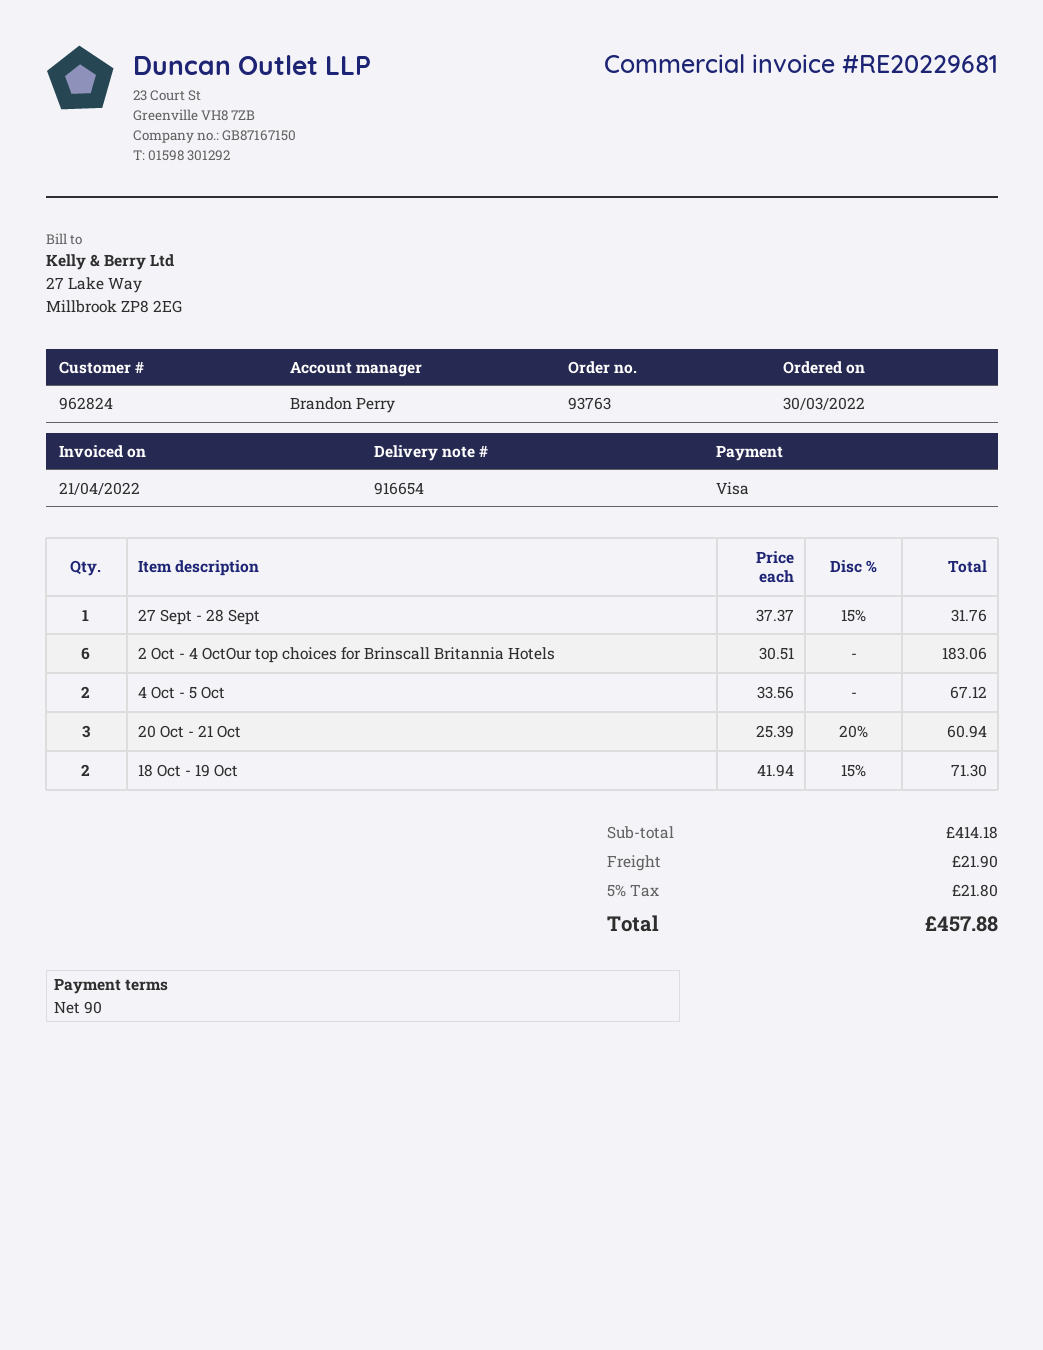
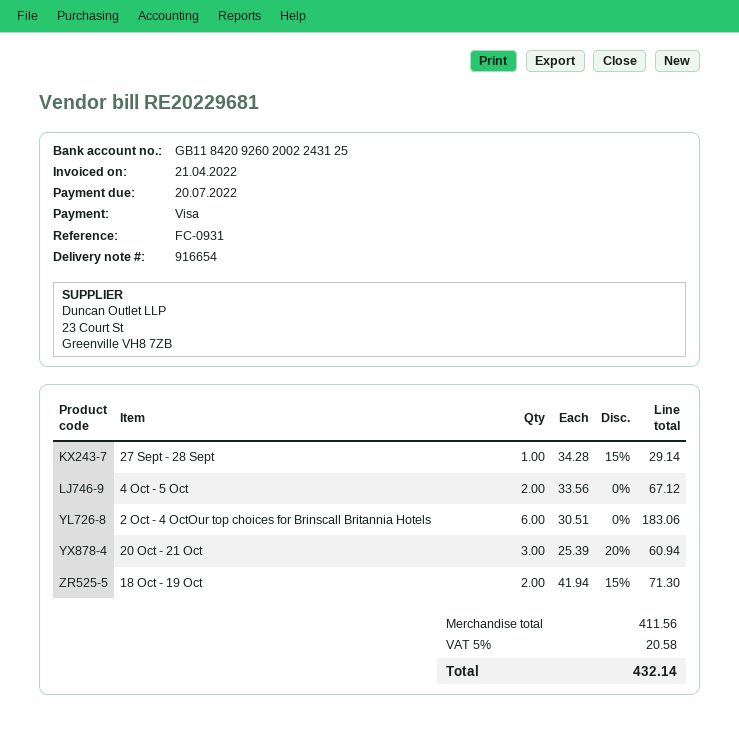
27 Sept - 28 Sept: 1 x 37.37 - 15% = 31.76 -> 1 x 34.28 - 15% = 29.14
subtotal: 414.18 -> 411.56
shipping: 21.90 -> none
tax: 5% = 21.80 -> 5% = 20.58
total: 457.88 -> 432.14

